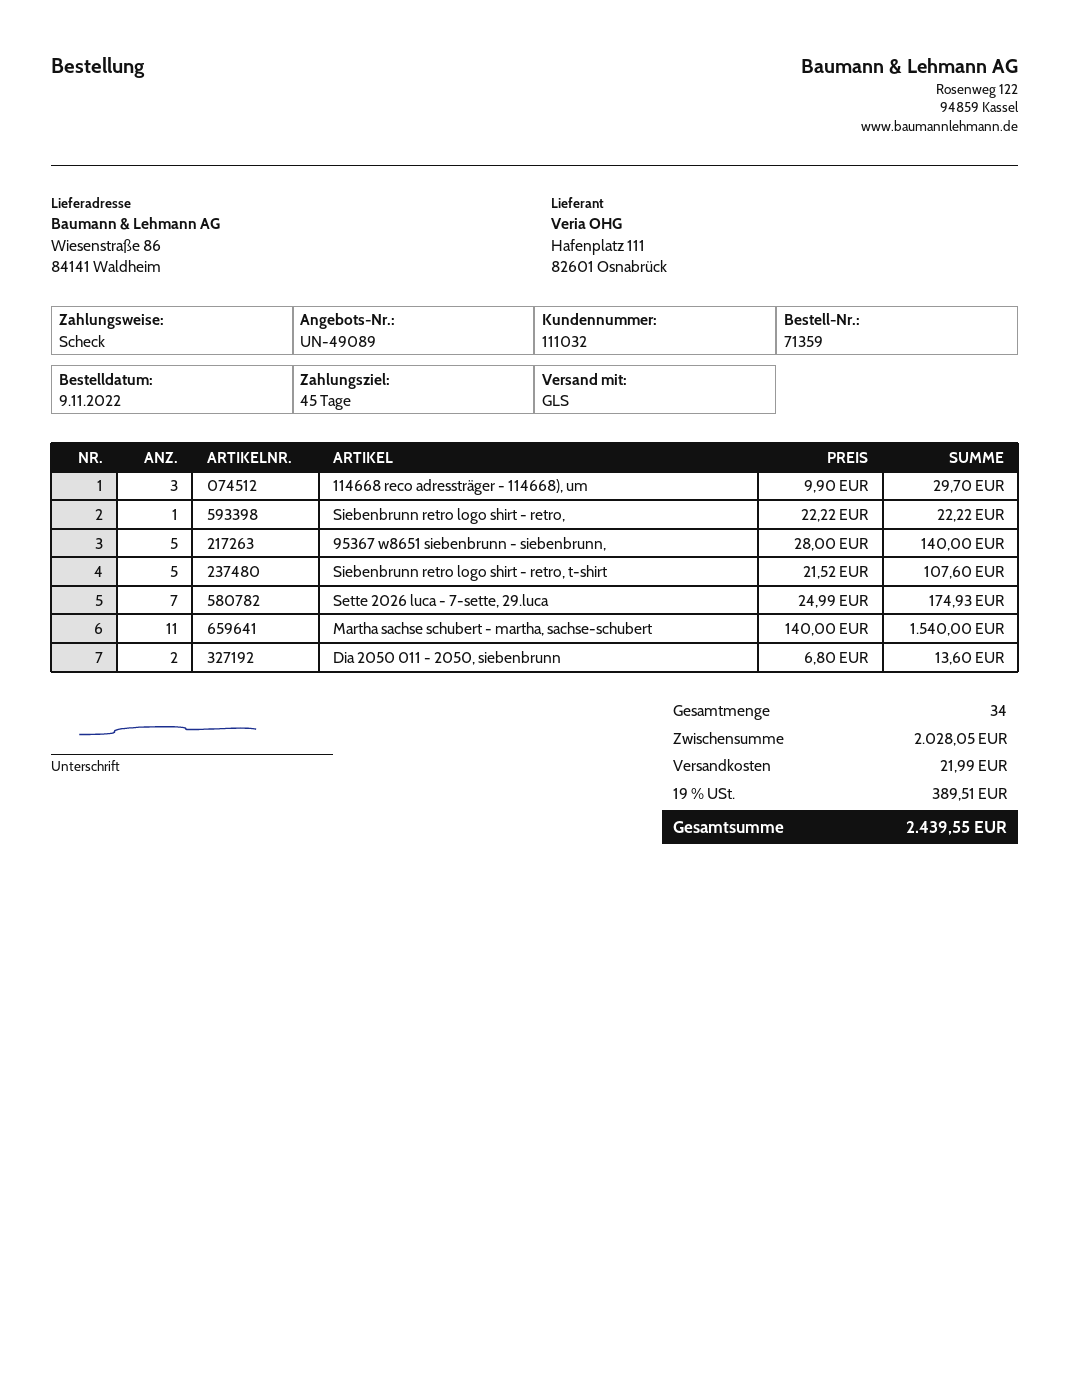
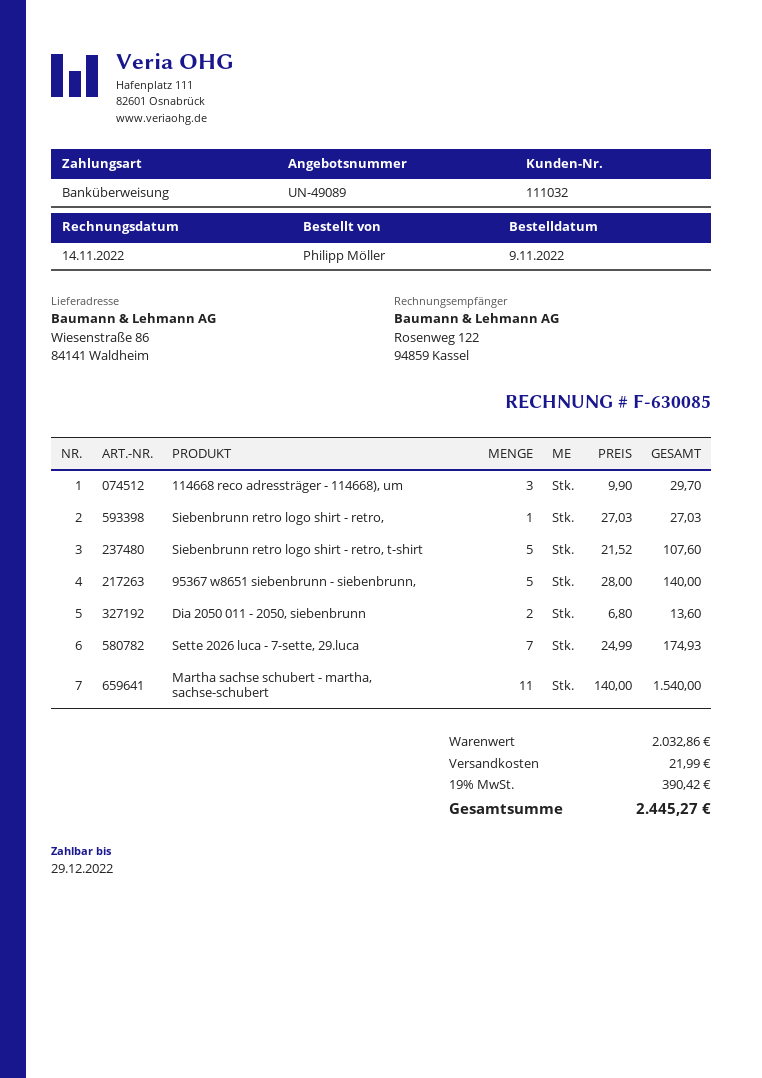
payment method: cheque -> bank transfer
Siebenbrunn retro logo shirt - retro,: 1 x 22.22 = 22.22 -> 1 x 27.03 = 27.03
subtotal: 2028.05 -> 2032.86
tax: 19% = 389.51 -> 19% = 390.42
total: 2439.55 -> 2445.27

